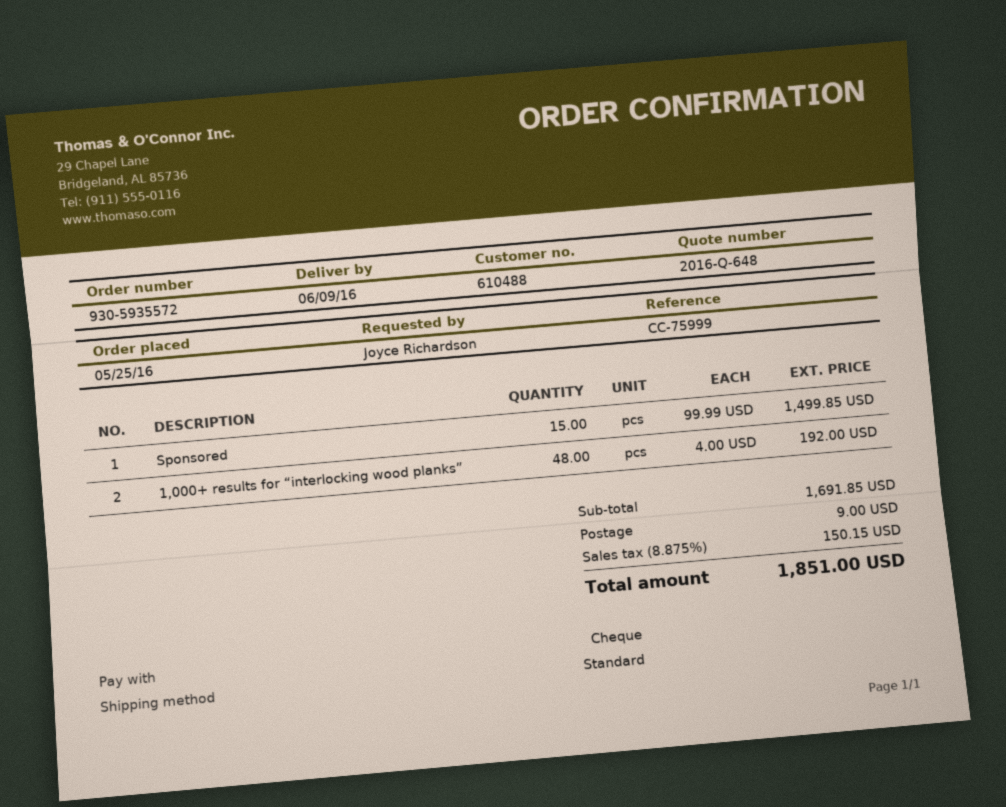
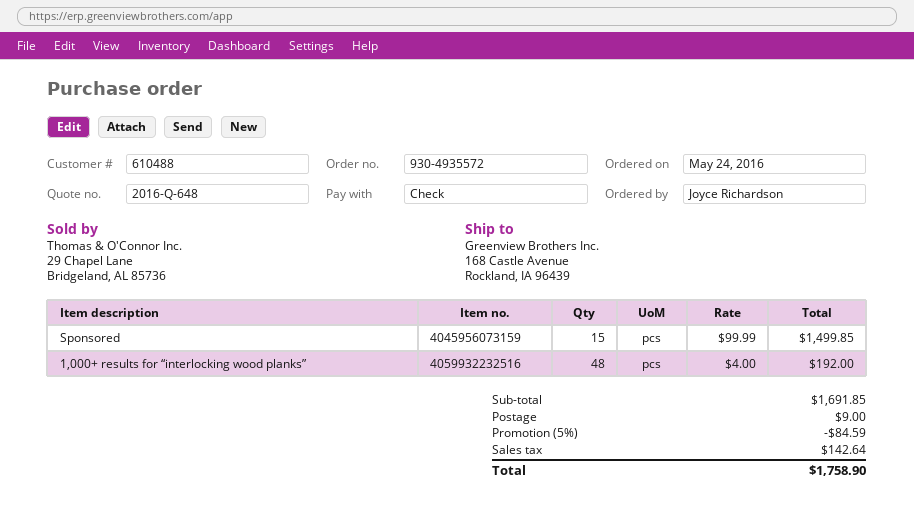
order number: 930-5935572 -> 930-4935572
order date: 2016-05-25 -> 2016-05-24
discount: none -> 5% = 84.59
tax: 150.15 -> 142.64
total: 1851.00 -> 1758.90

